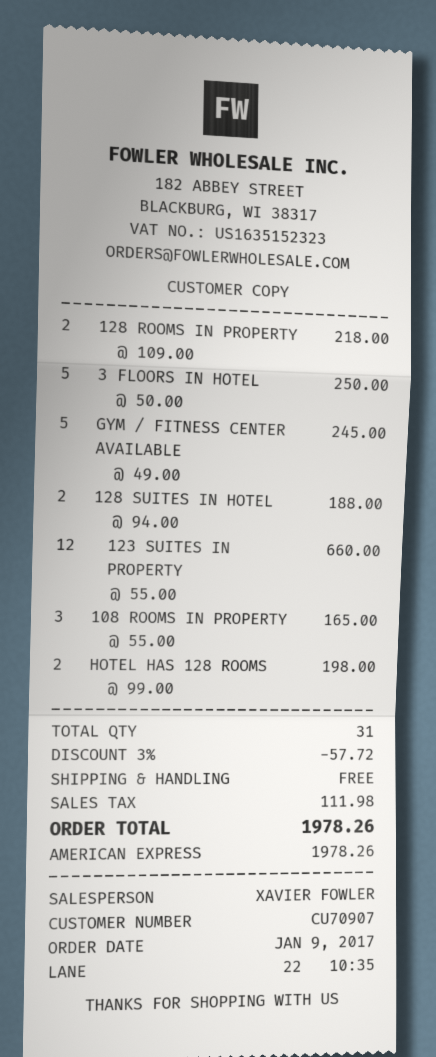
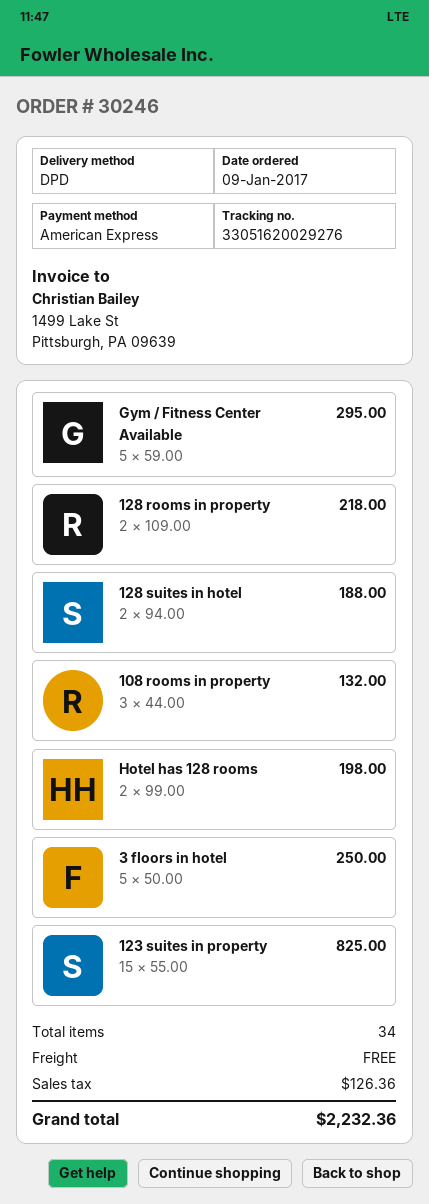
GYM / FITNESS CENTER AVAILABLE: 5 x 49.00 = 245.00 -> 5 x 59.00 = 295.00
123 SUITES IN PROPERTY: 12 x 55.00 = 660.00 -> 15 x 55.00 = 825.00
108 ROOMS IN PROPERTY: 3 x 55.00 = 165.00 -> 3 x 44.00 = 132.00
total quantity: 31 -> 34
discount: 3% = 57.72 -> none
tax: 111.98 -> 126.36
total: 1978.26 -> 2232.36

